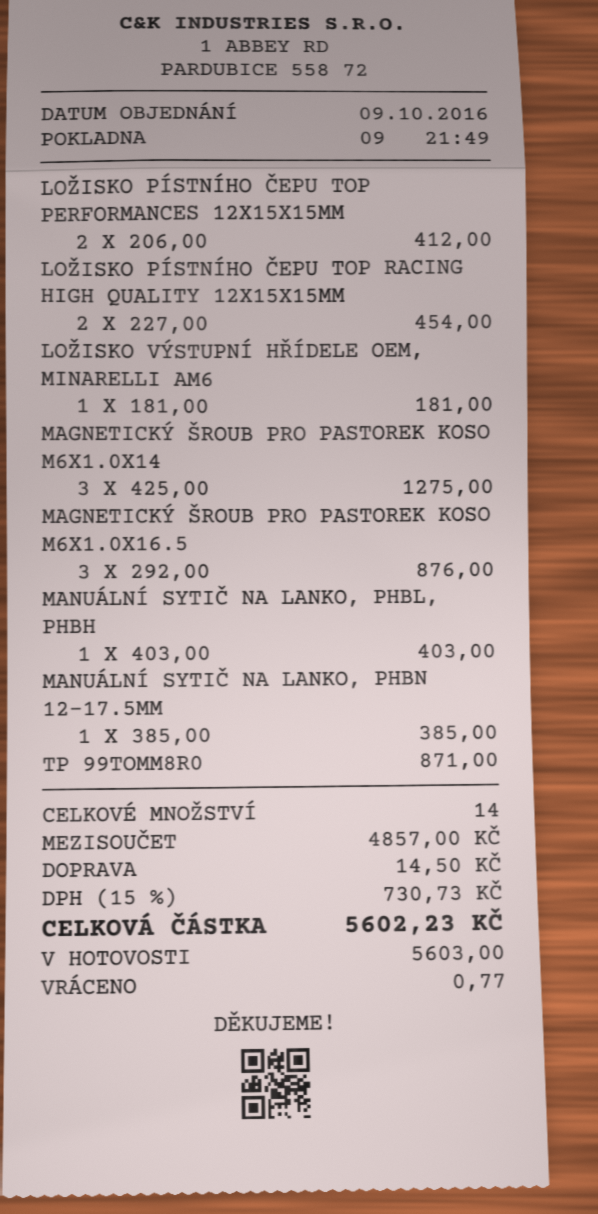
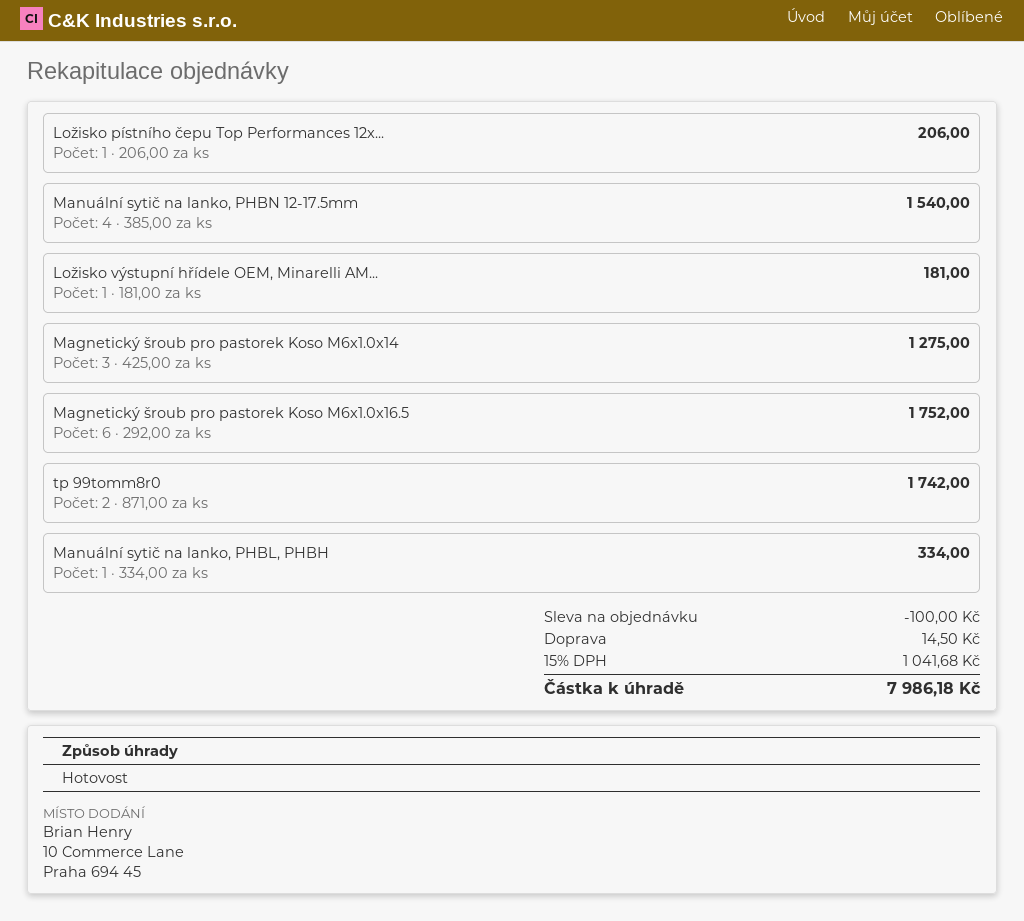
LOŽISKO PÍSTNÍHO ČEPU TOP PERFORMANCES 12X15X15MM: 2 x 206.00 = 412.00 -> 1 x 206.00 = 206.00
LOŽISKO PÍSTNÍHO ČEPU TOP RACING HIGH QUALITY 12X15X15MM: 2 x 227.00 = 454.00 -> none
MAGNETICKÝ ŠROUB PRO PASTOREK KOSO M6X1.0X16.5: 3 x 292.00 = 876.00 -> 6 x 292.00 = 1752.00
MANUÁLNÍ SYTIČ NA LANKO, PHBL, PHBH: 1 x 403.00 = 403.00 -> 1 x 334.00 = 334.00
MANUÁLNÍ SYTIČ NA LANKO, PHBN 12-17.5MM: 1 x 385.00 = 385.00 -> 4 x 385.00 = 1540.00
TP 99TOMM8R0: 1 x 871.00 = 871.00 -> 2 x 871.00 = 1742.00
discount: none -> 100.00
tax: 15% = 730.73 -> 15% = 1041.68
total: 5602.23 -> 7986.18

